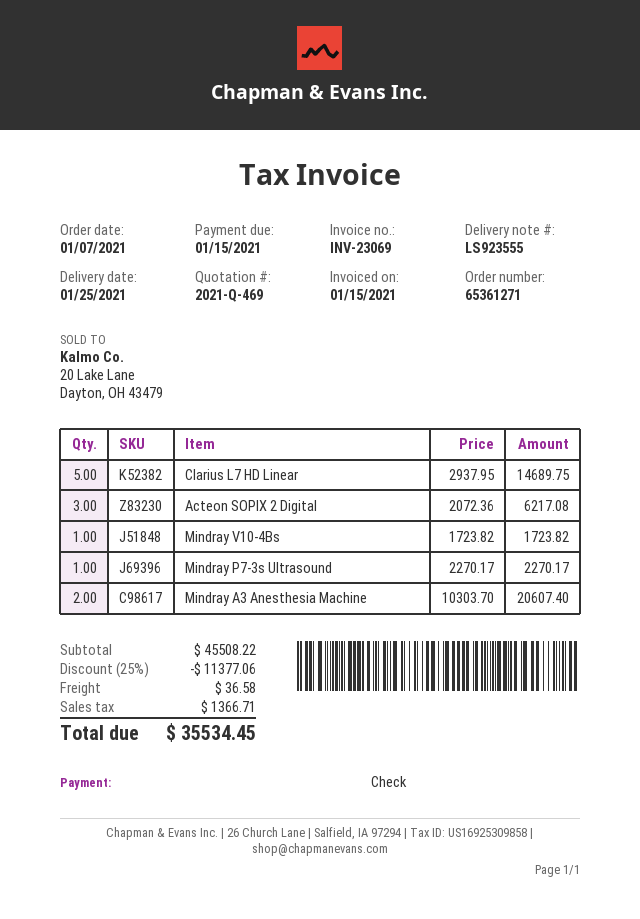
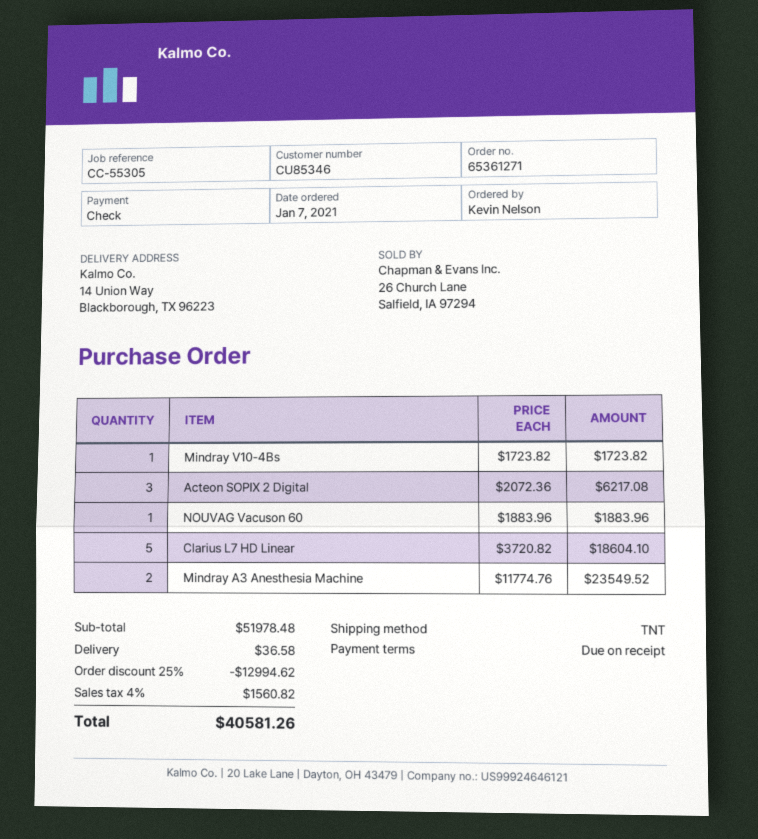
Clarius L7 HD Linear: 5 x 2937.95 = 14689.75 -> 5 x 3720.82 = 18604.10
Mindray P7-3s Ultrasound: 1 x 2270.17 = 2270.17 -> none
Mindray A3 Anesthesia Machine: 2 x 10303.70 = 20607.40 -> 2 x 11774.76 = 23549.52
NOUVAG Vacuson 60: none -> 1 x 1883.96 = 1883.96
subtotal: 45508.22 -> 51978.48
discount: 25% = 11377.06 -> 25% = 12994.62
tax: 1366.71 -> 1560.82
total: 35534.45 -> 40581.26

